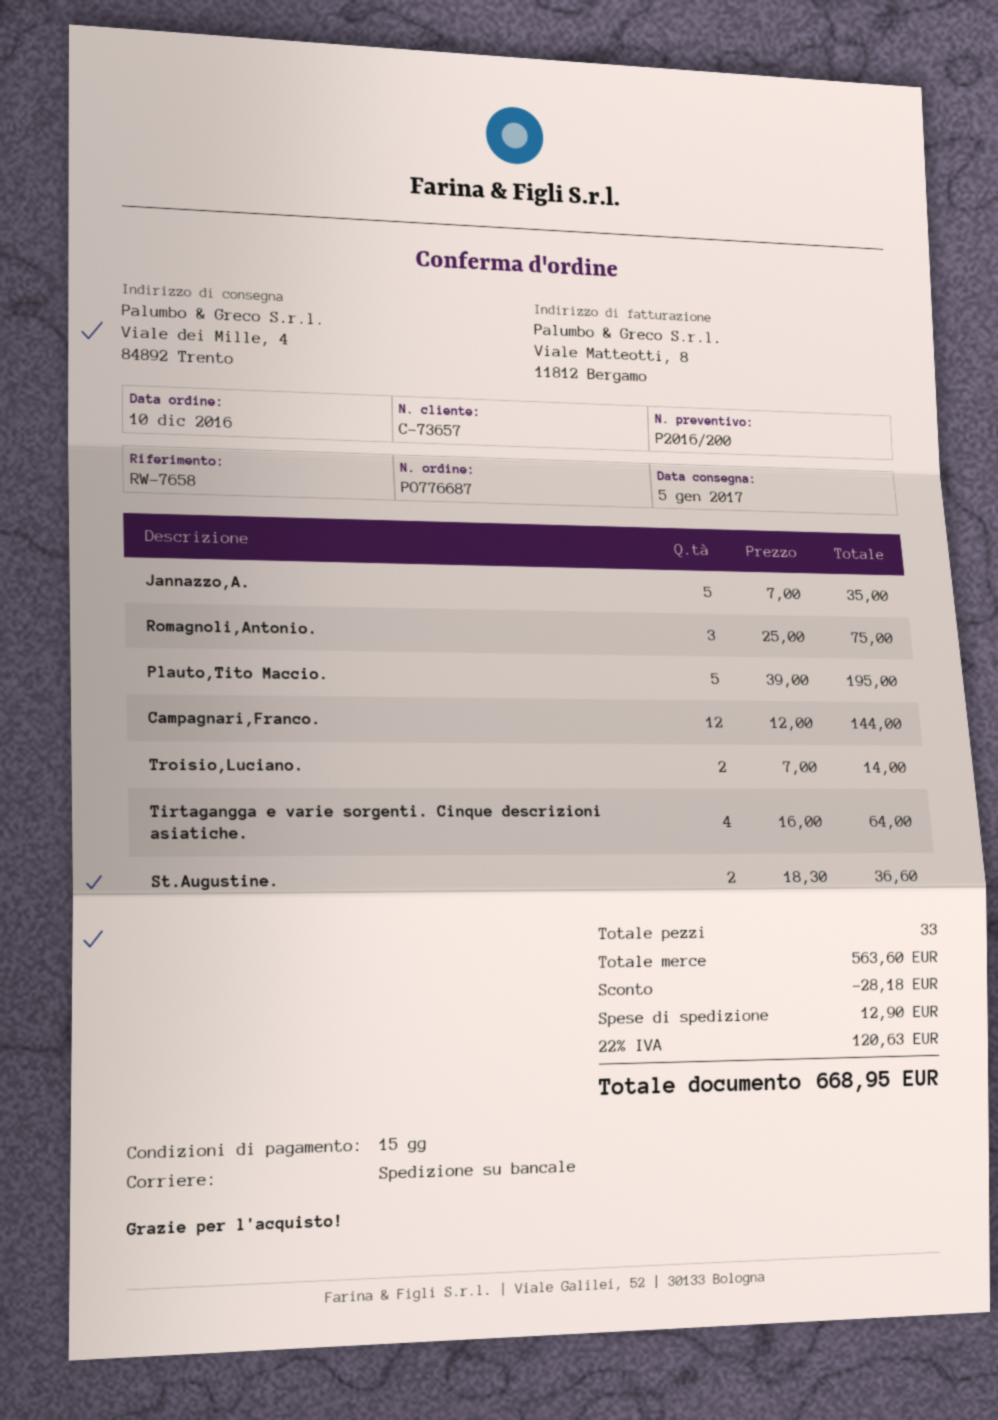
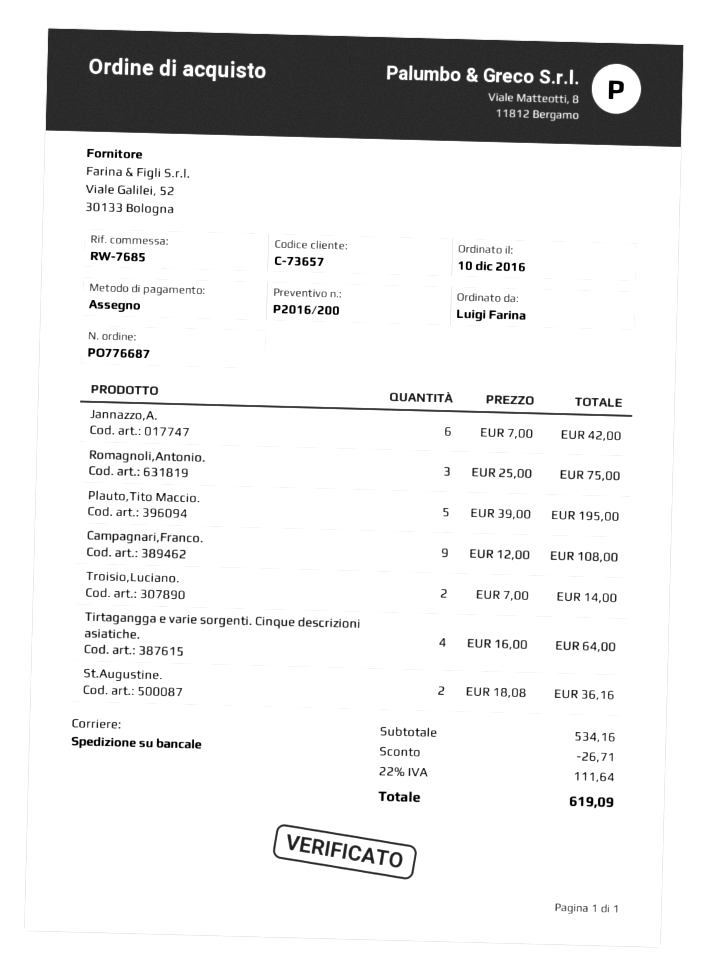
reference: RW-7658 -> RW-7685
Jannazzo,A.: 5 x 7.00 = 35.00 -> 6 x 7.00 = 42.00
Campagnari,Franco.: 12 x 12.00 = 144.00 -> 9 x 12.00 = 108.00
St.Augustine.: 2 x 18.30 = 36.60 -> 2 x 18.08 = 36.16
subtotal: 563.60 -> 534.16
discount: 28.18 -> 26.71
shipping: 12.90 -> none
tax: 22% = 120.63 -> 22% = 111.64
total: 668.95 -> 619.09

